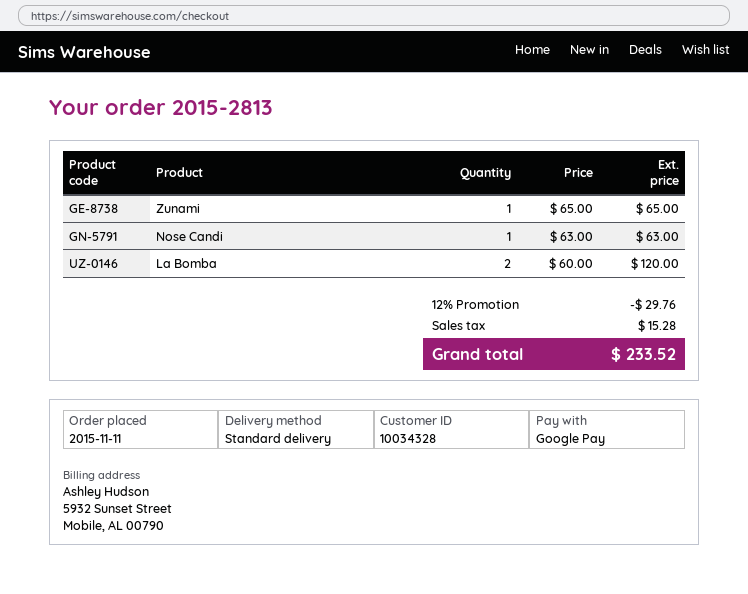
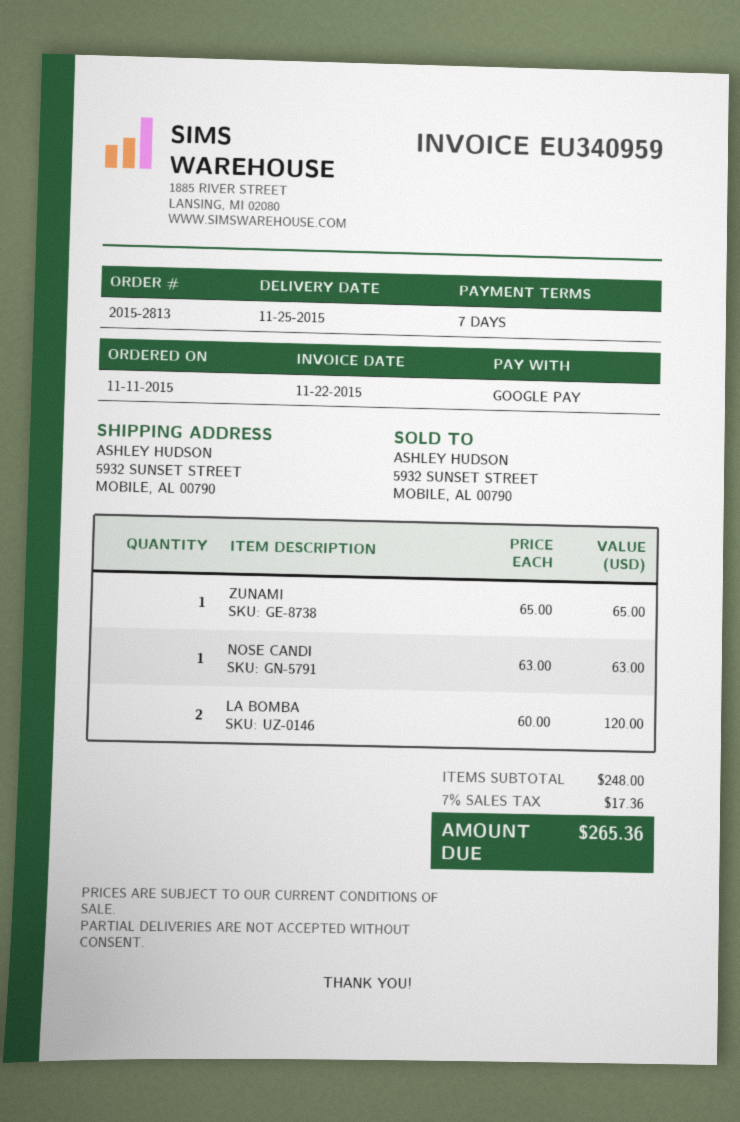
discount: 12% = 29.76 -> none
tax: 15.28 -> 17.36
total: 233.52 -> 265.36

